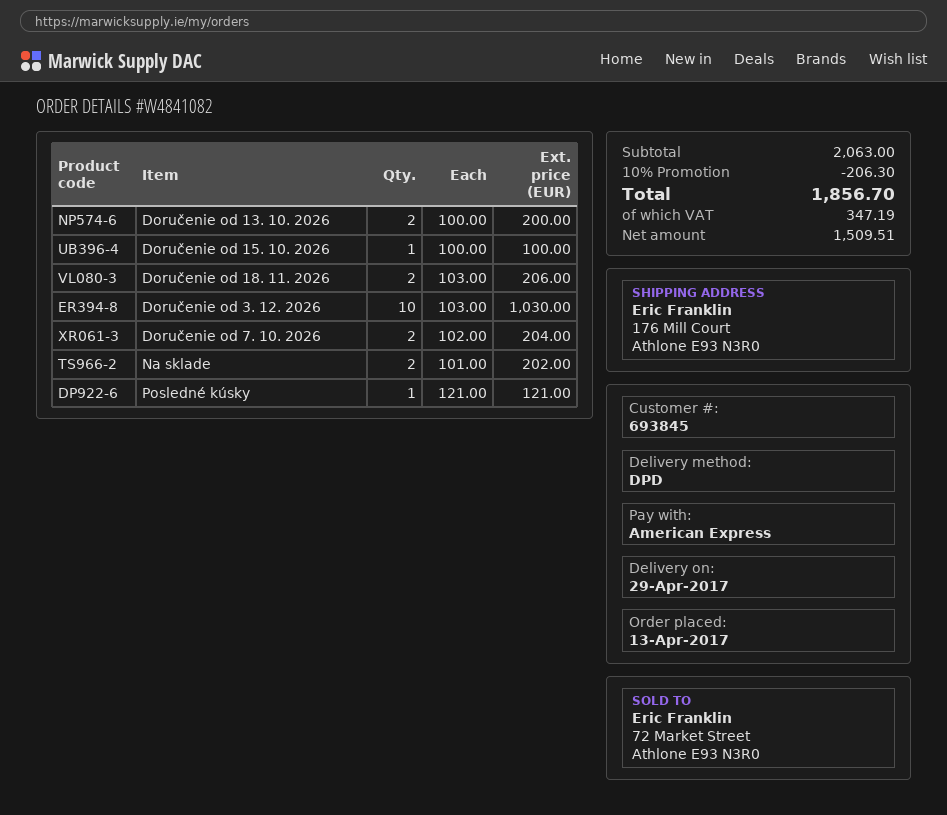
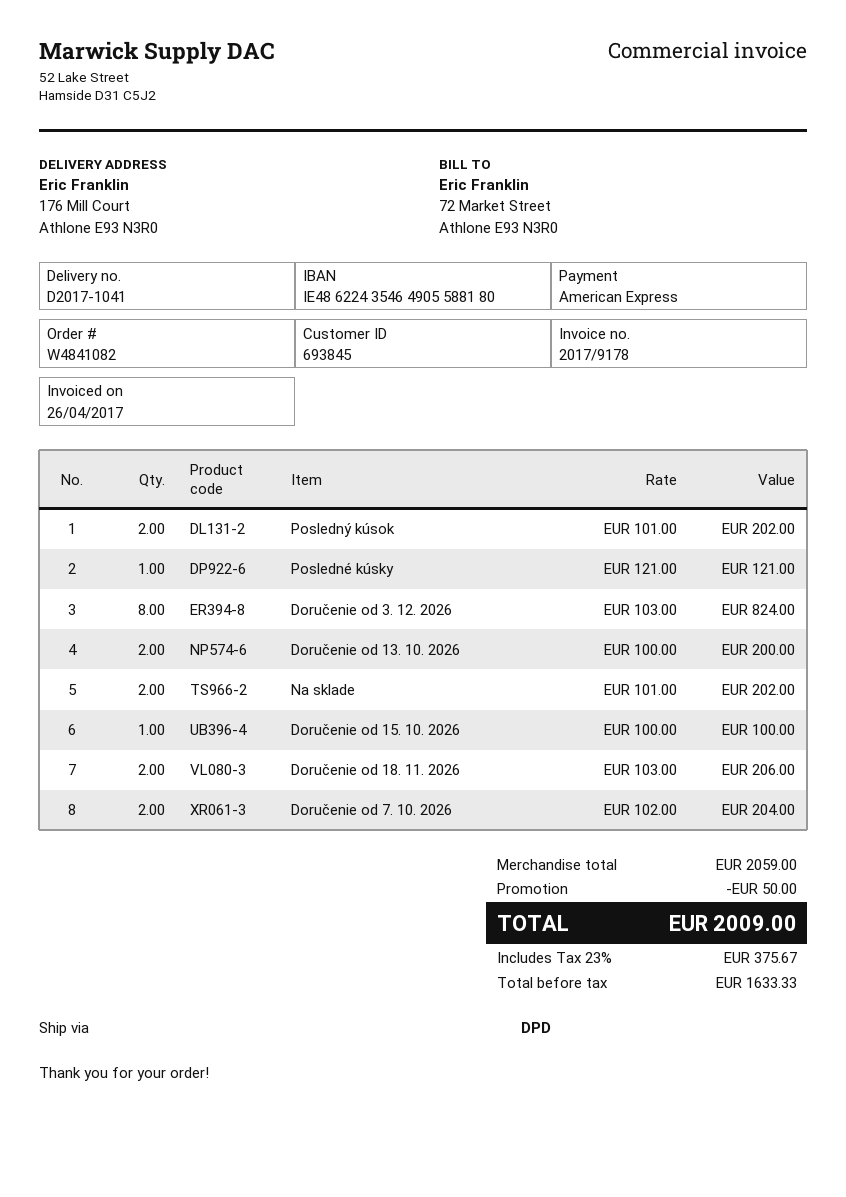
Doručenie od 3. 12. 2026: 10 x 103.00 = 1030.00 -> 8 x 103.00 = 824.00
Posledný kúsok: none -> 2 x 101.00 = 202.00
subtotal: 2063.00 -> 2059.00
discount: 206.30 -> 50.00
net: 1509.51 -> 1633.33
tax: 347.19 -> 375.67
total: 1856.70 -> 2009.00

